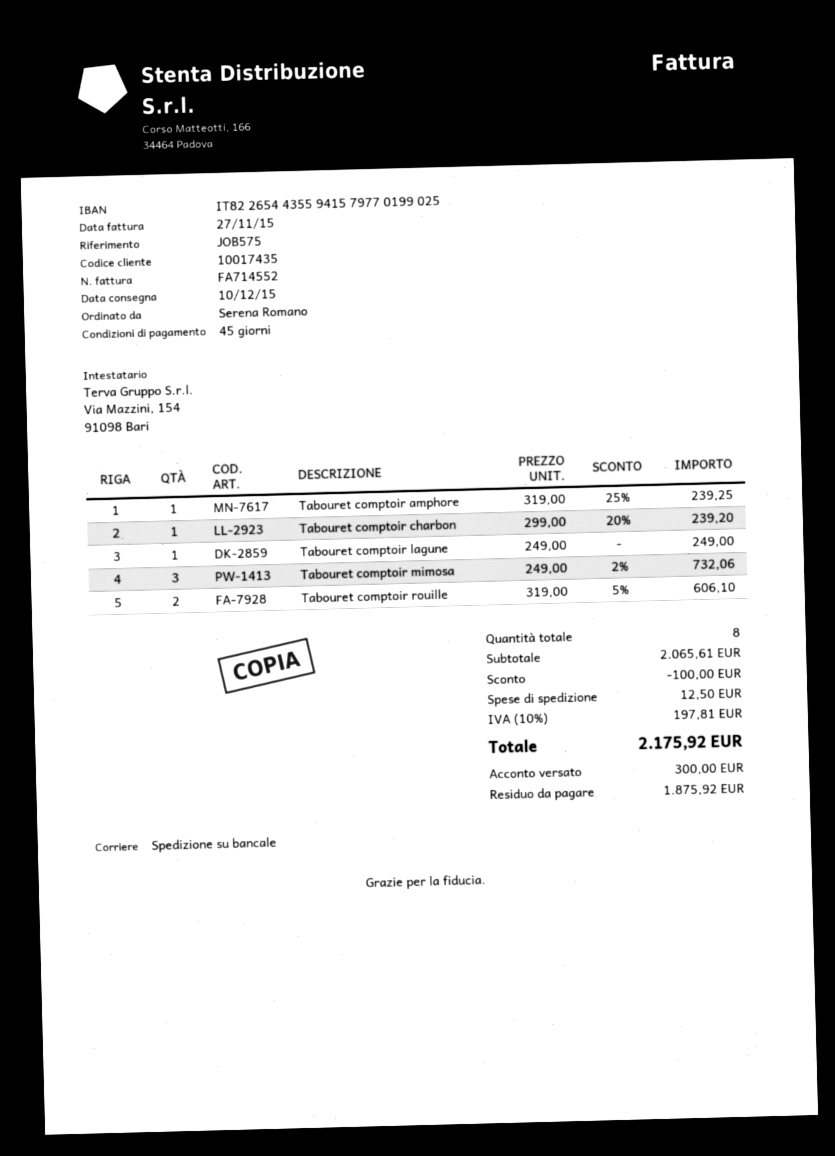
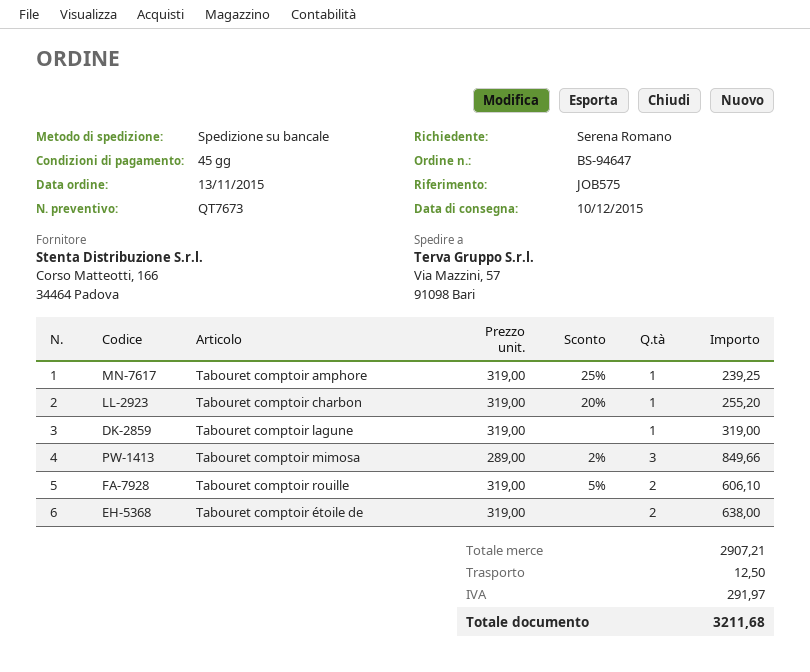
Tabouret comptoir charbon: 1 x 299.00 - 20% = 239.20 -> 1 x 319.00 - 20% = 255.20
Tabouret comptoir lagune: 1 x 249.00 = 249.00 -> 1 x 319.00 = 319.00
Tabouret comptoir mimosa: 3 x 249.00 - 2% = 732.06 -> 3 x 289.00 - 2% = 849.66
Tabouret comptoir étoile de: none -> 2 x 319.00 = 638.00
subtotal: 2065.61 -> 2907.21
discount: 100.00 -> none
tax: 197.81 -> 291.97
total: 2175.92 -> 3211.68

